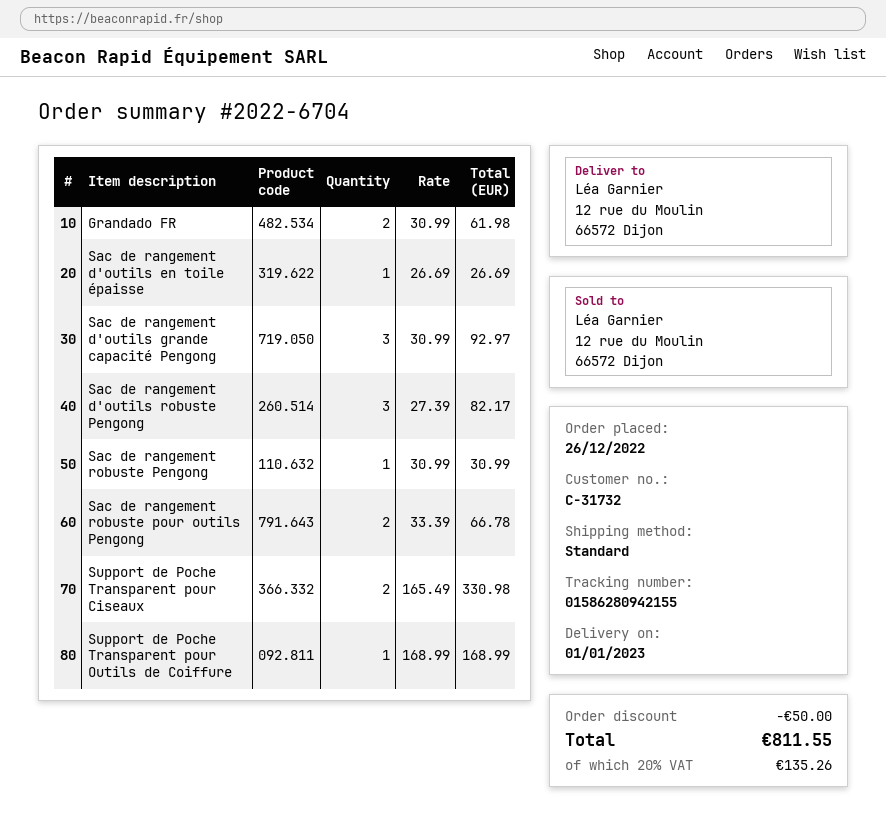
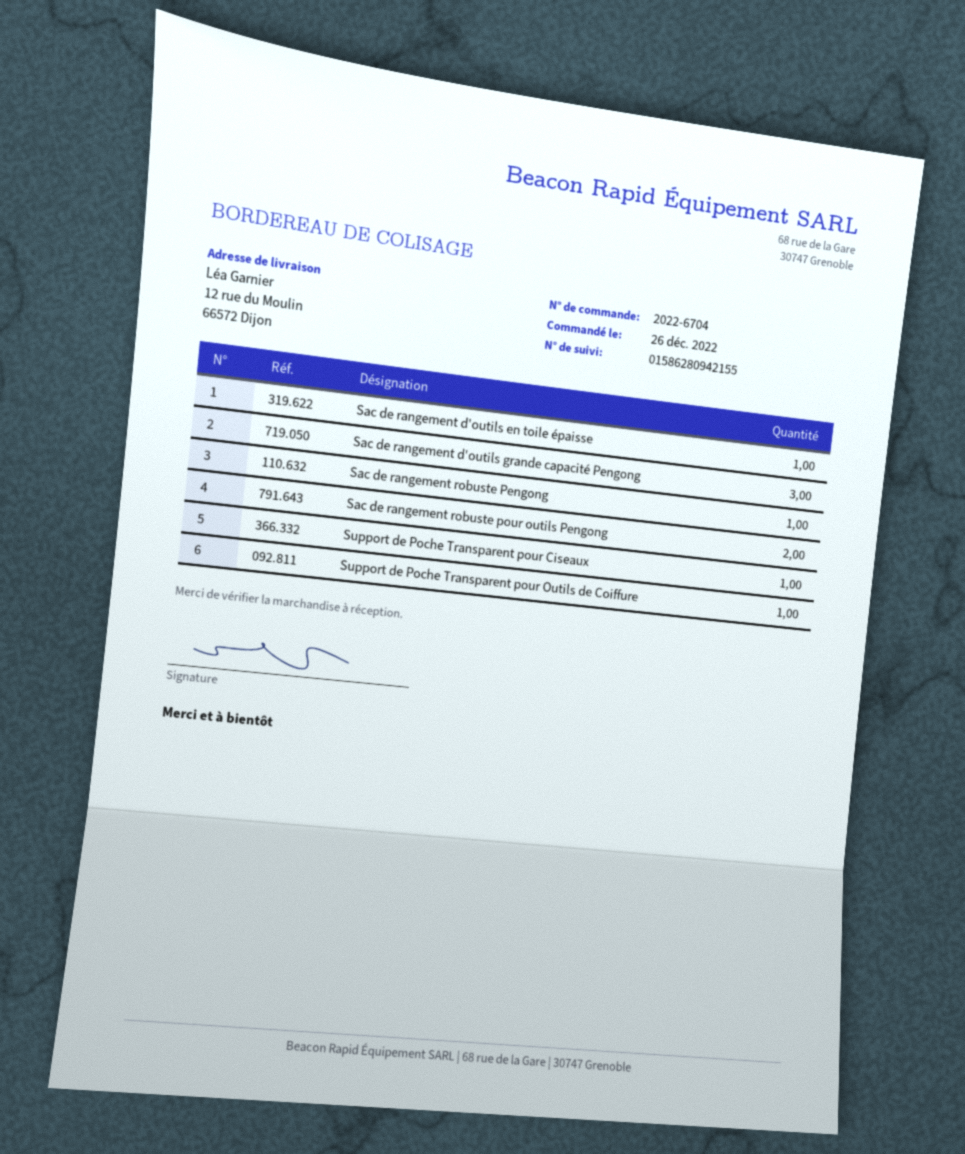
Grandado FR: 2 -> none
Sac de rangement d'outils robuste Pengong: 3 -> none
Support de Poche Transparent pour Ciseaux: 2 -> 1

